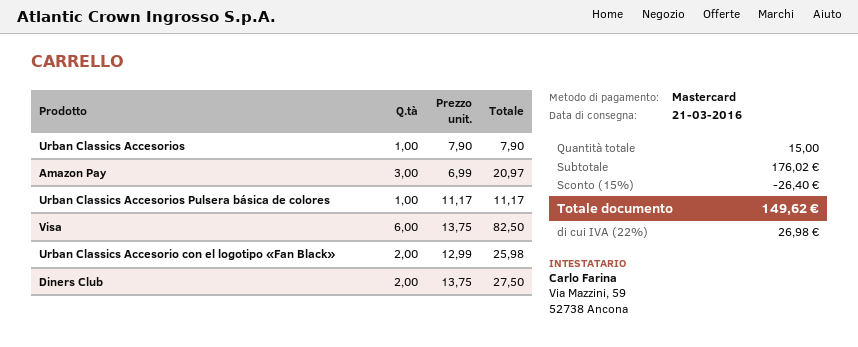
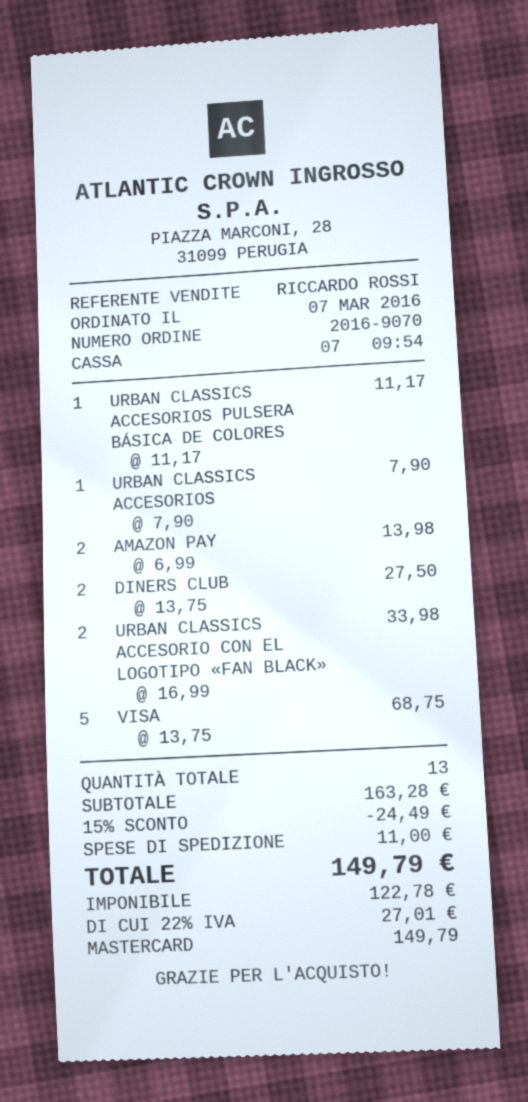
Amazon Pay: 3 x 6.99 = 20.97 -> 2 x 6.99 = 13.98
Visa: 6 x 13.75 = 82.50 -> 5 x 13.75 = 68.75
Urban Classics Accesorio con el logotipo «Fan Black»: 2 x 12.99 = 25.98 -> 2 x 16.99 = 33.98
total quantity: 15 -> 13
subtotal: 176.02 -> 163.28
discount: 15% = 26.40 -> 15% = 24.49
shipping: none -> 11.00
tax: 22% = 26.98 -> 22% = 27.01
total: 149.62 -> 149.79

